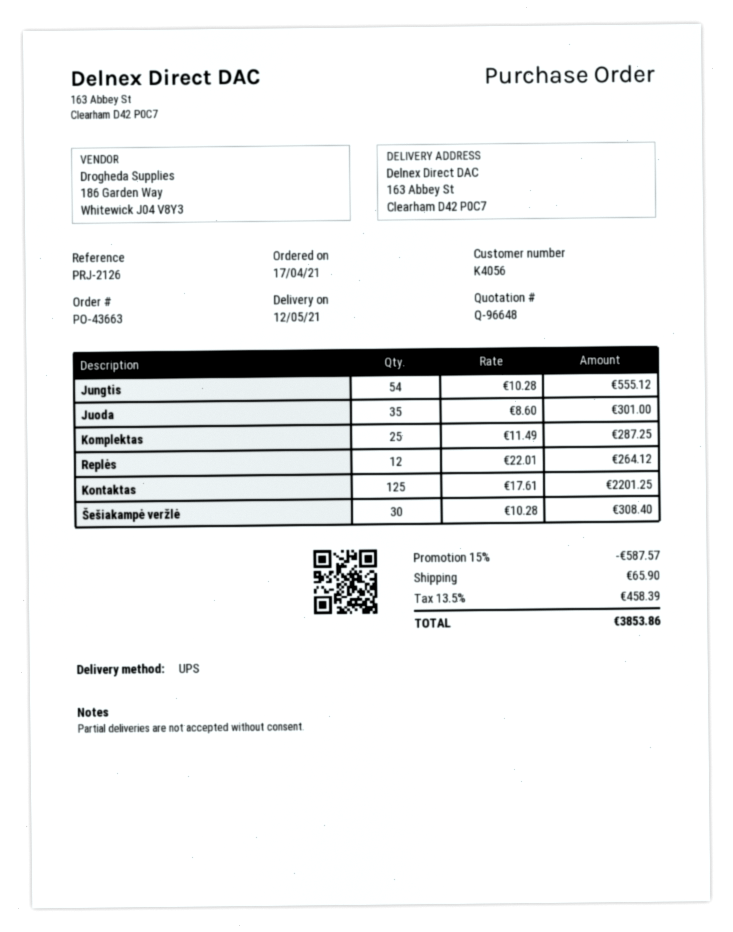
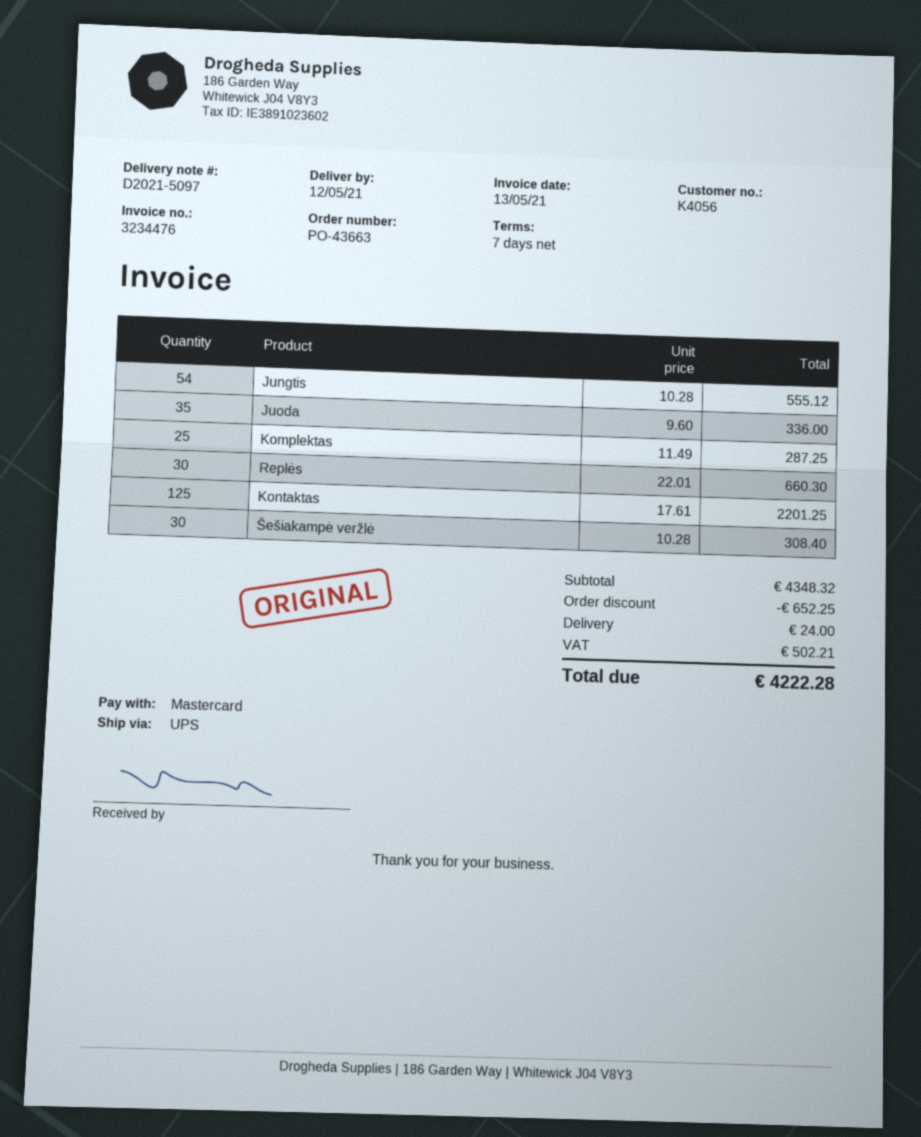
Juoda: 35 x 8.60 = 301.00 -> 35 x 9.60 = 336.00
Replės: 12 x 22.01 = 264.12 -> 30 x 22.01 = 660.30
discount: 587.57 -> 652.25
shipping: 65.90 -> 24.00
tax: 458.39 -> 502.21
total: 3853.86 -> 4222.28

